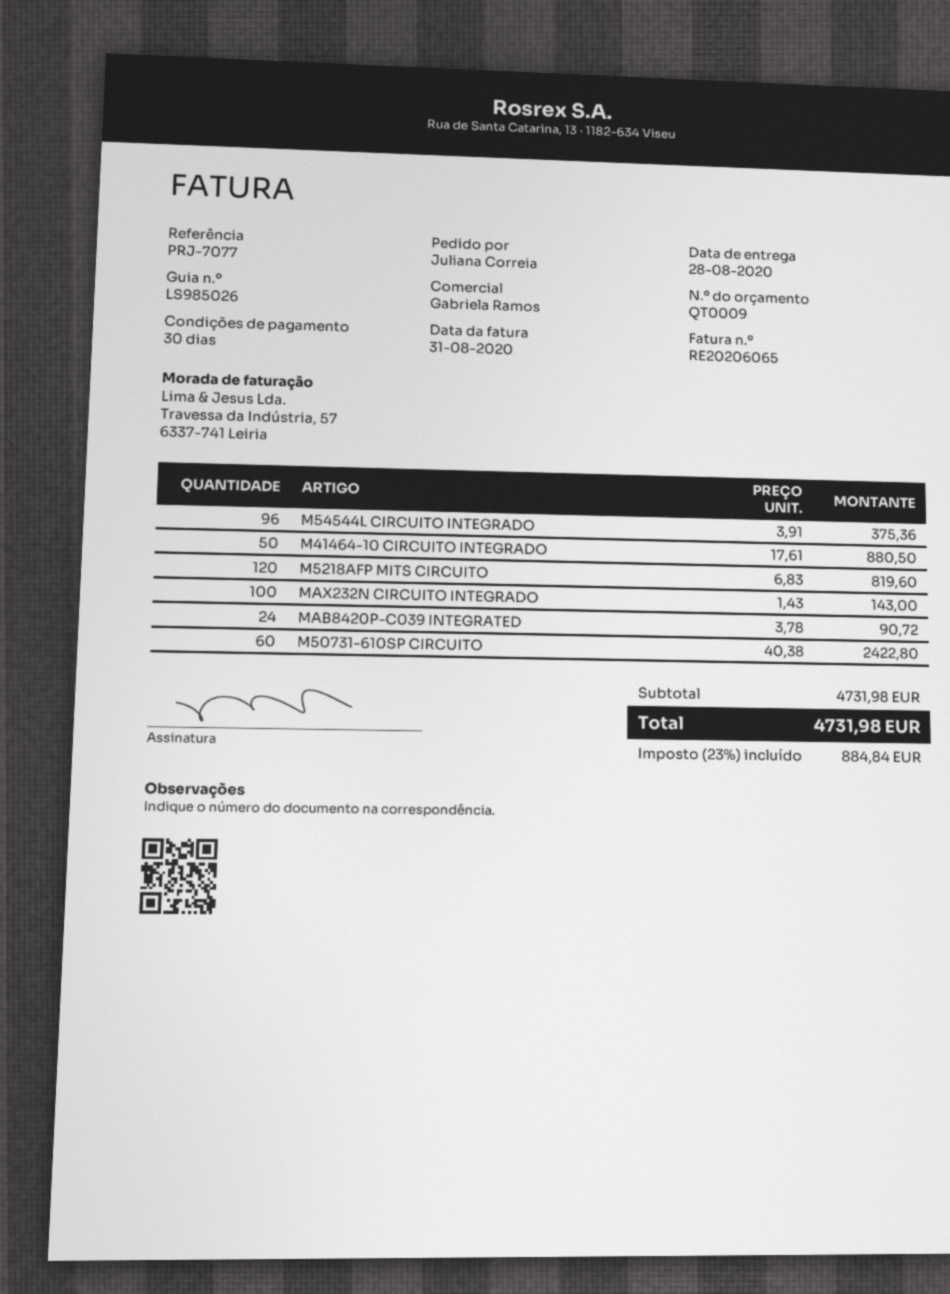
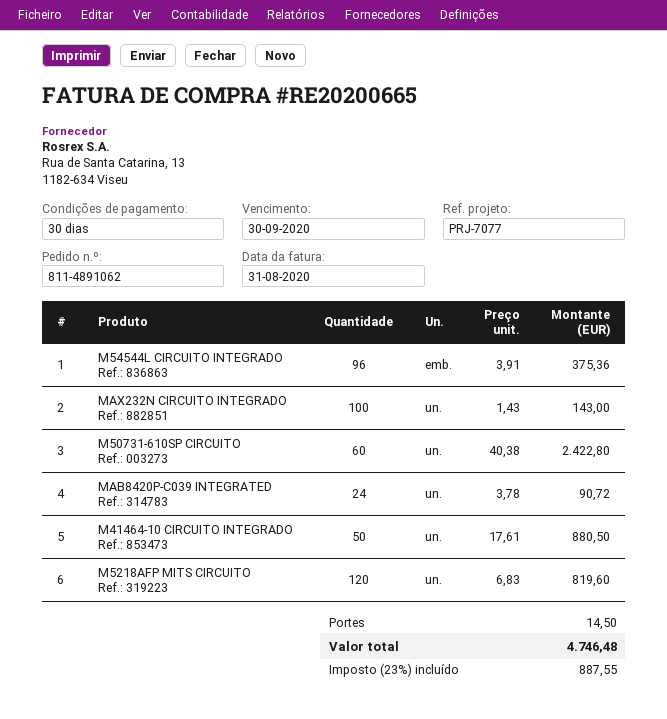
invoice number: RE20206065 -> RE20200665
shipping: none -> 14.50
tax: 23% = 884.84 -> 23% = 887.55
total: 4731.98 -> 4746.48

